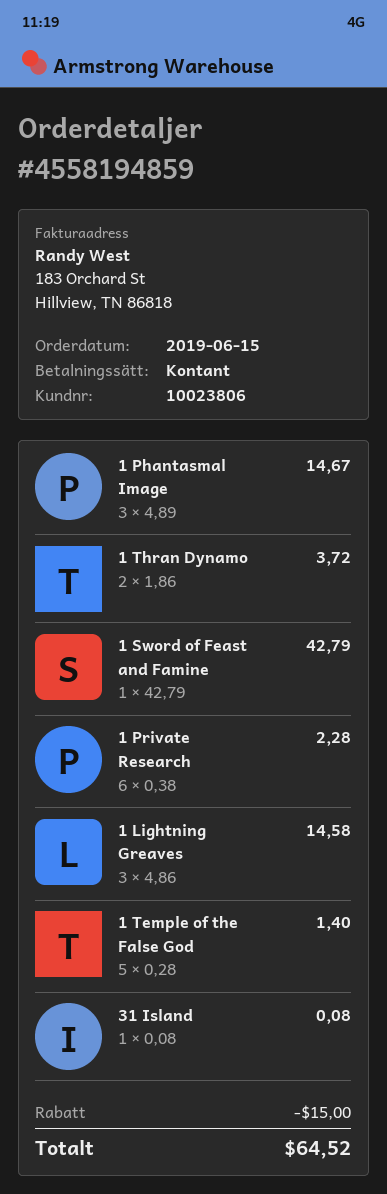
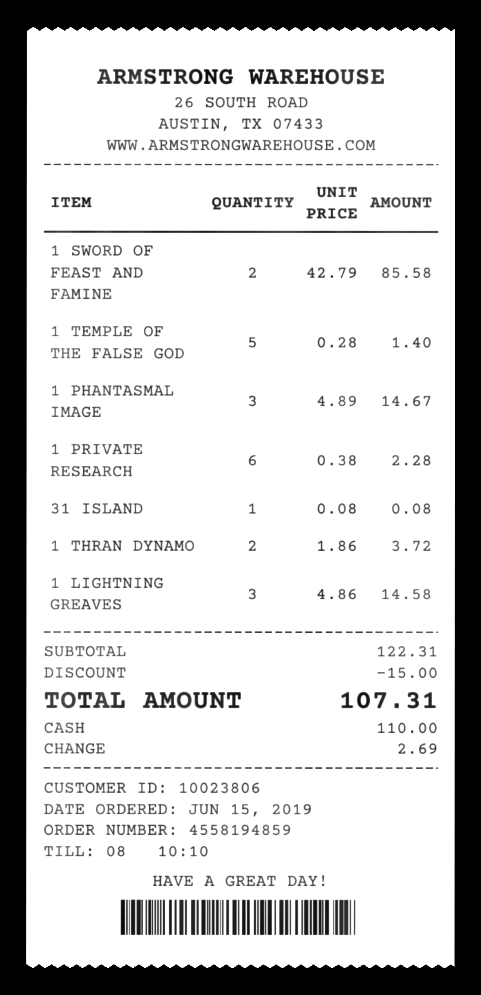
1 Sword of Feast and Famine: 1 x 42.79 = 42.79 -> 2 x 42.79 = 85.58
total: 64.52 -> 107.31

